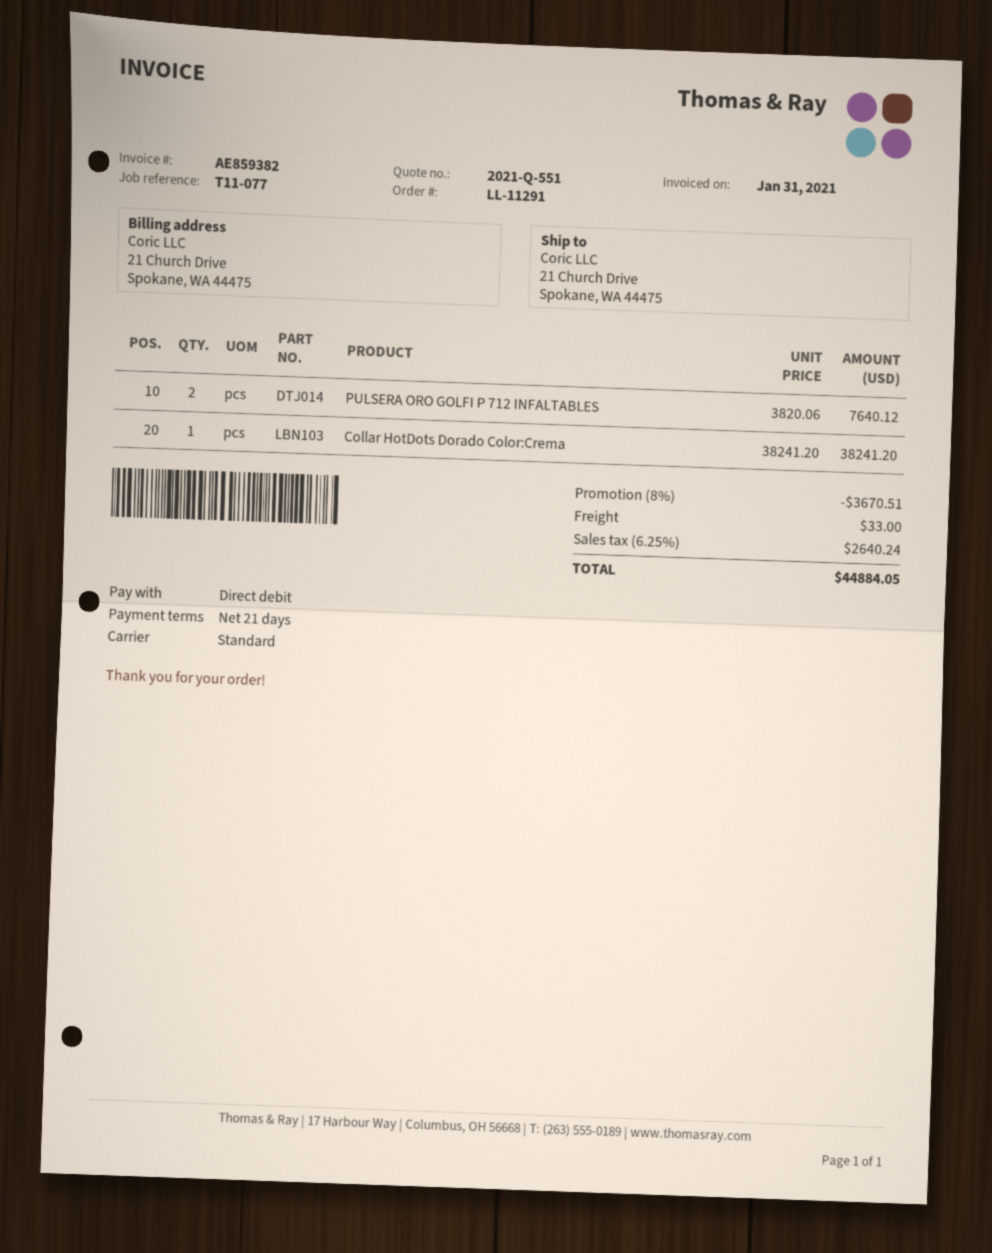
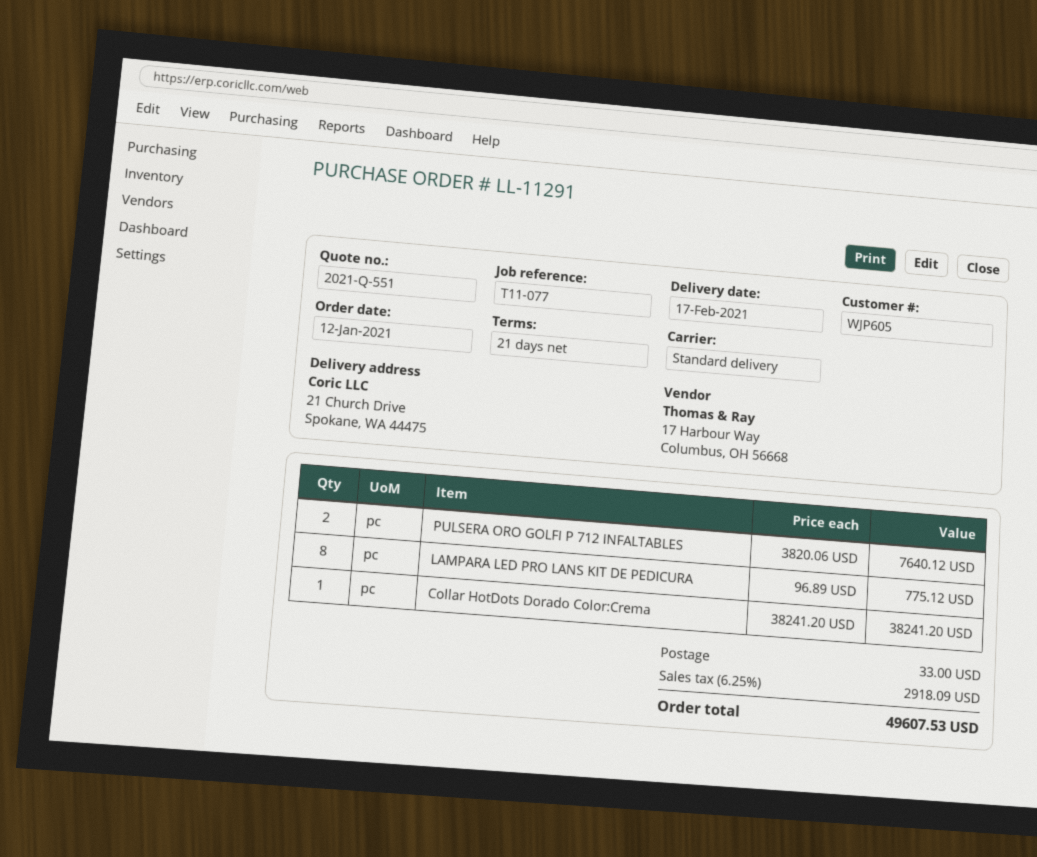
LAMPARA LED PRO LANS KIT DE PEDICURA: none -> 8 x 96.89 = 775.12
discount: 8% = 3670.51 -> none
tax: 6.25% = 2640.24 -> 6.25% = 2918.09
total: 44884.05 -> 49607.53

